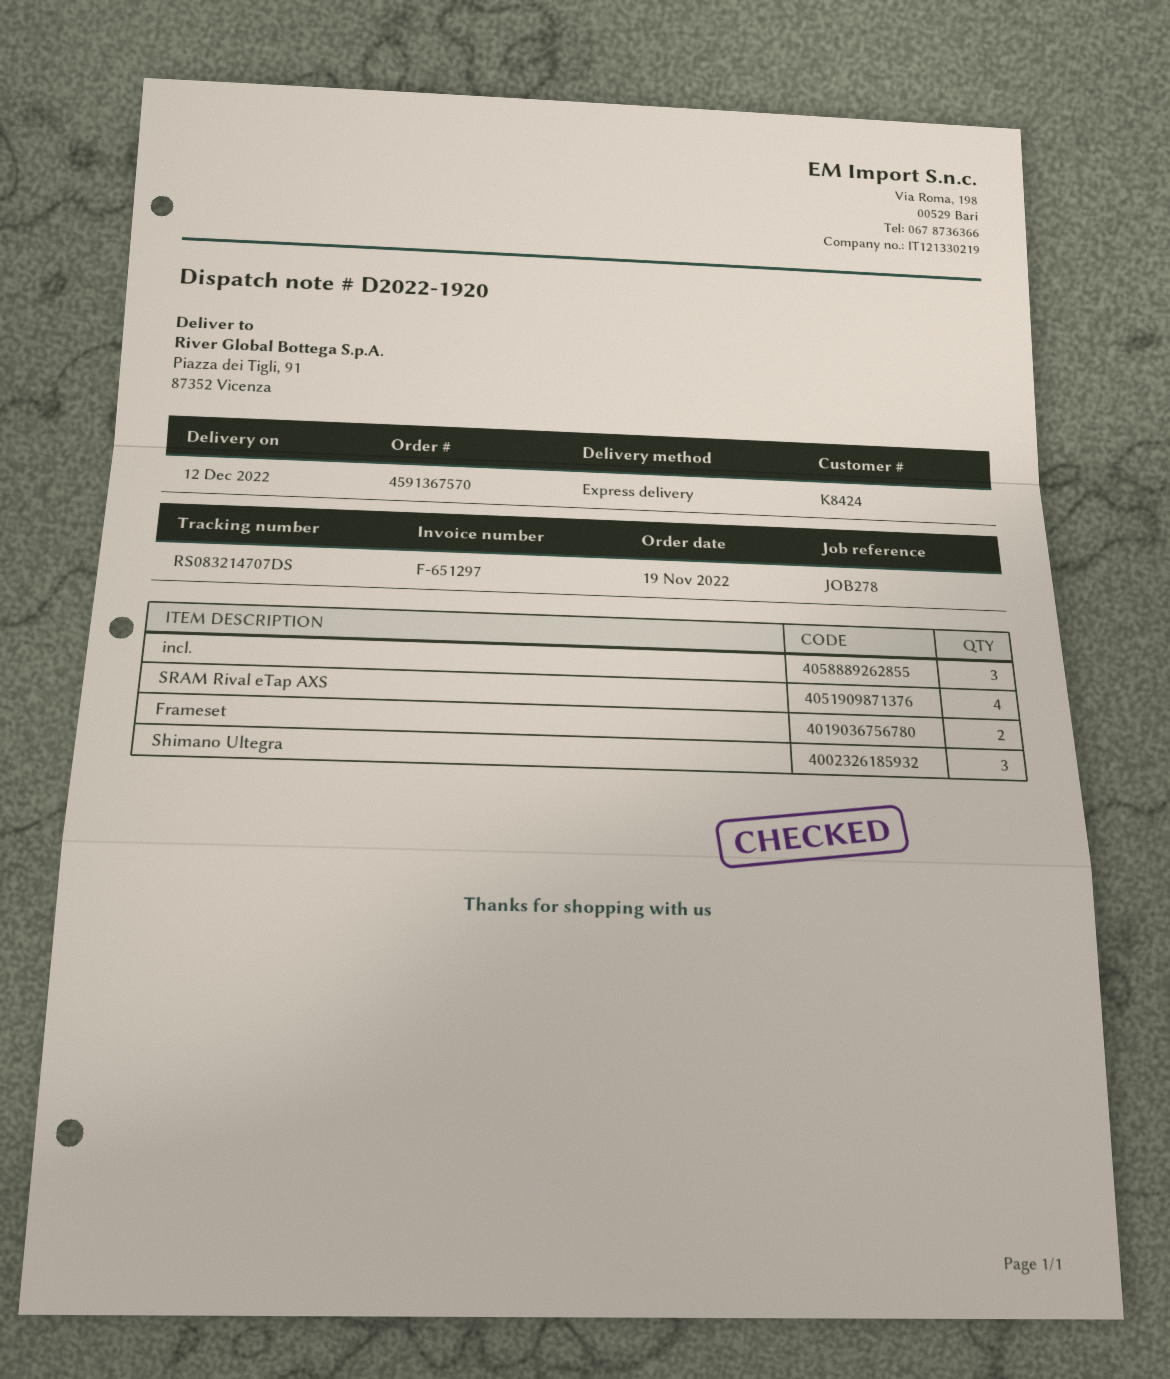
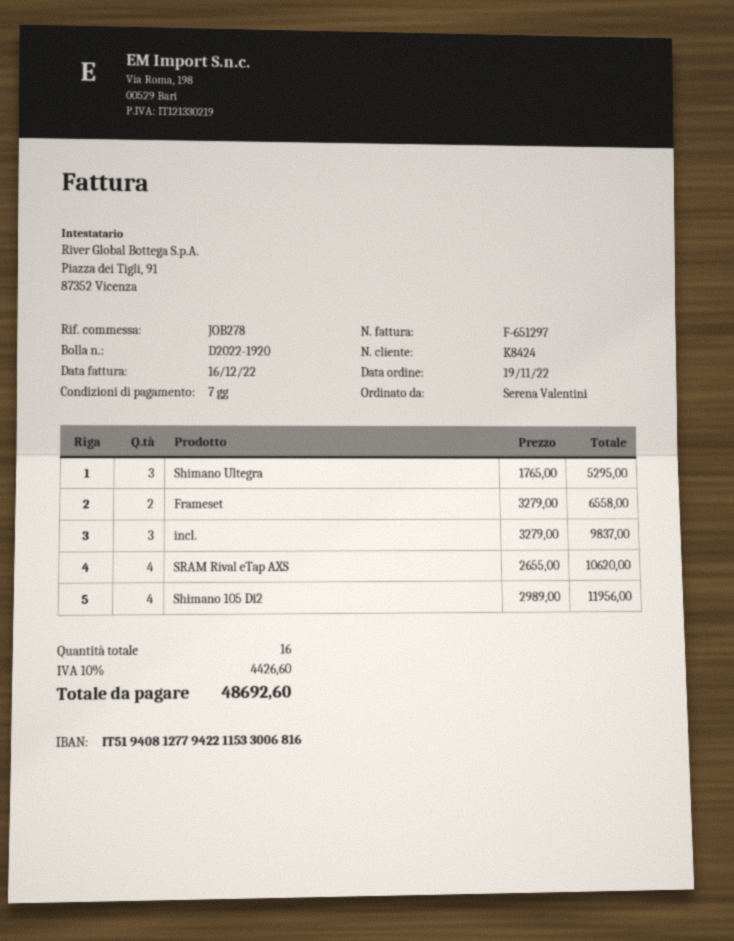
Shimano 105 Di2: none -> 4

